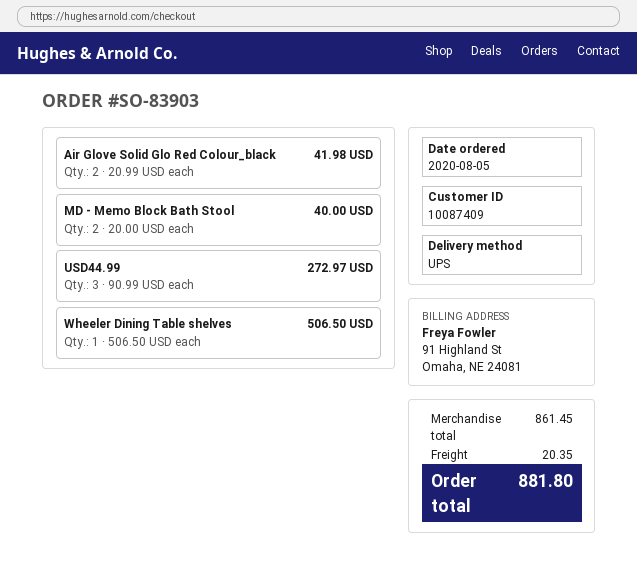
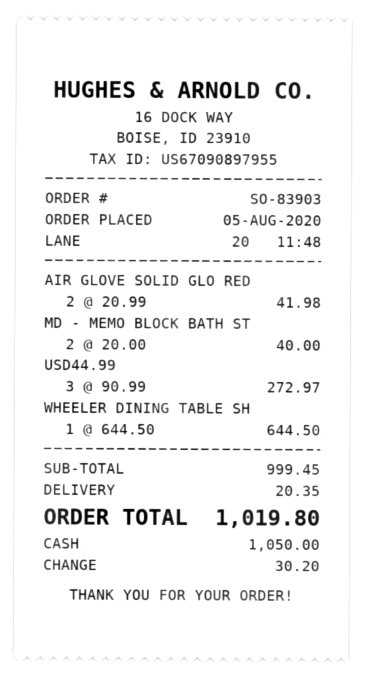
Wheeler Dining Table shelves: 1 x 506.50 = 506.50 -> 1 x 644.50 = 644.50
subtotal: 861.45 -> 999.45
total: 881.80 -> 1019.80

